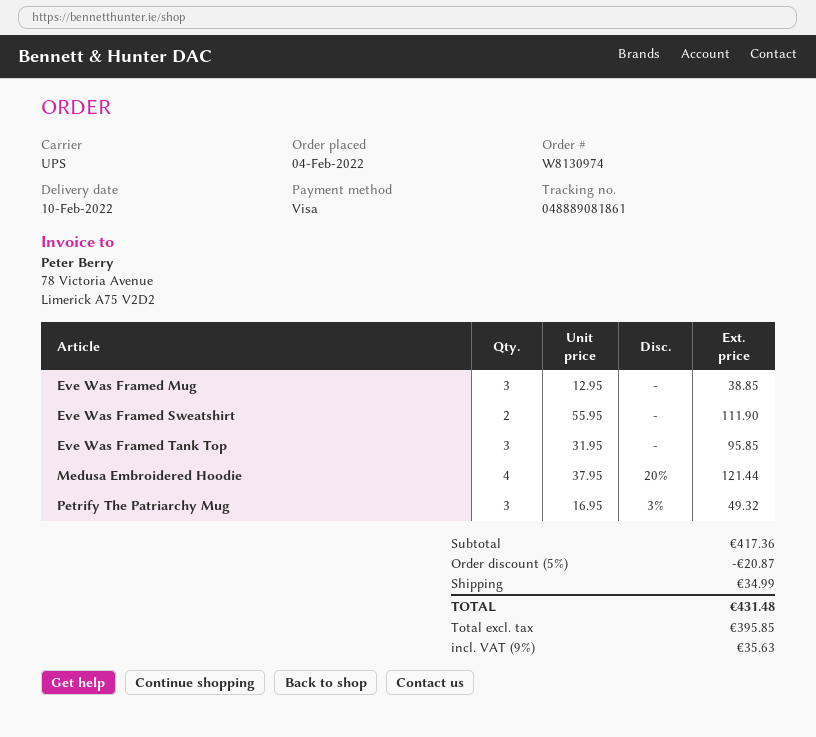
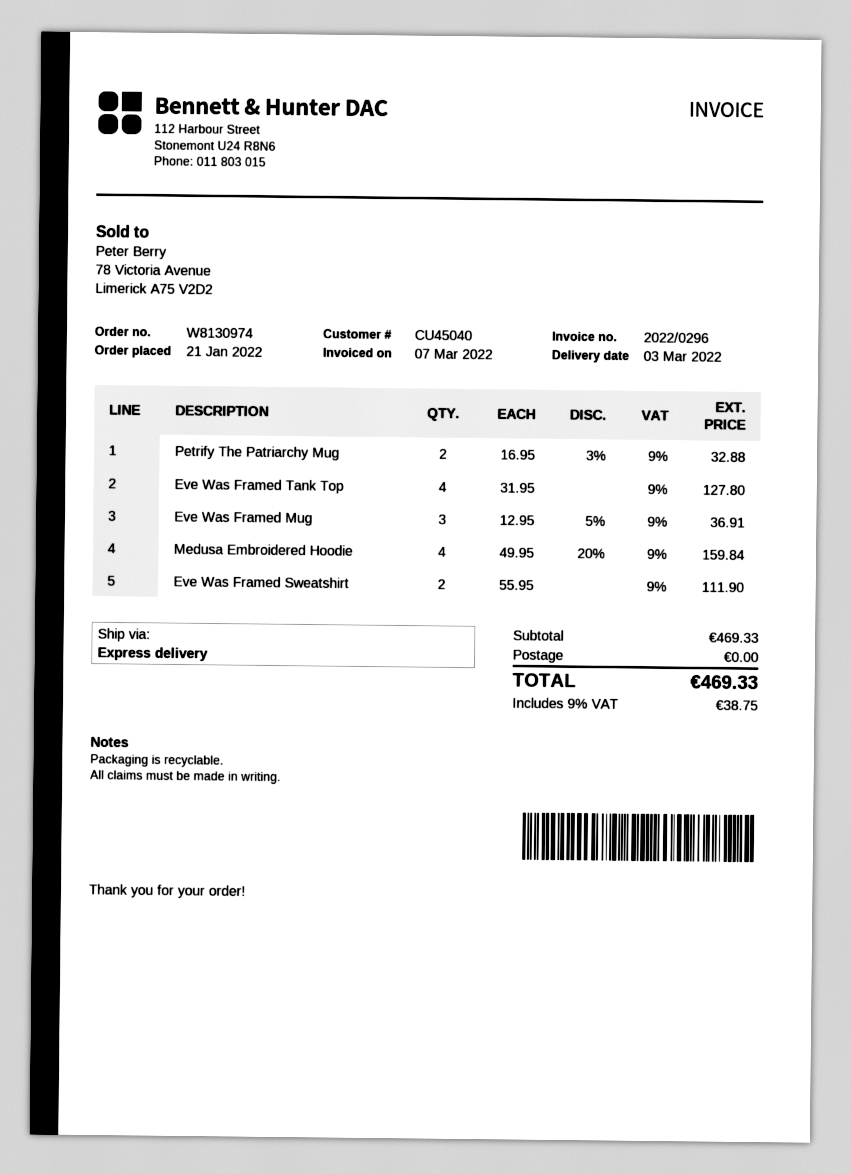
order date: 2022-02-04 -> 2022-01-21
delivery date: 2022-02-10 -> 2022-03-03
shipping method: UPS -> express
Eve Was Framed Mug: 3 x 12.95 = 38.85 -> 3 x 12.95 - 5% = 36.91
Eve Was Framed Tank Top: 3 x 31.95 = 95.85 -> 4 x 31.95 = 127.80
Medusa Embroidered Hoodie: 4 x 37.95 - 20% = 121.44 -> 4 x 49.95 - 20% = 159.84
Petrify The Patriarchy Mug: 3 x 16.95 - 3% = 49.32 -> 2 x 16.95 - 3% = 32.88
subtotal: 417.36 -> 469.33
discount: 5% = 20.87 -> none
shipping: 34.99 -> 0.00
tax: 9% = 35.63 -> 9% = 38.75
total: 431.48 -> 469.33

